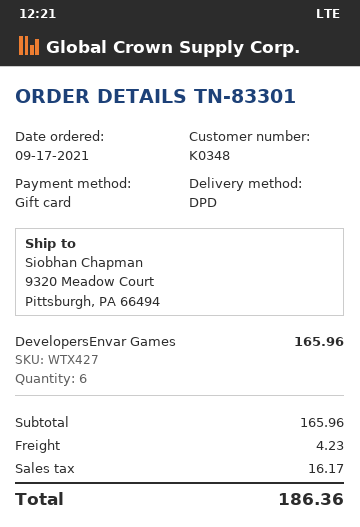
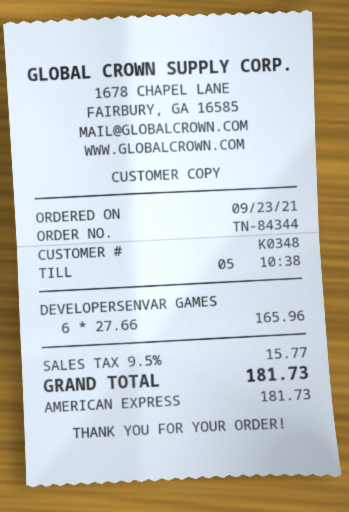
order number: TN-83301 -> TN-84344
order date: 2021-09-17 -> 2021-09-23
payment method: gift card -> American Express
shipping: 4.23 -> none
tax: 16.17 -> 15.77
total: 186.36 -> 181.73

